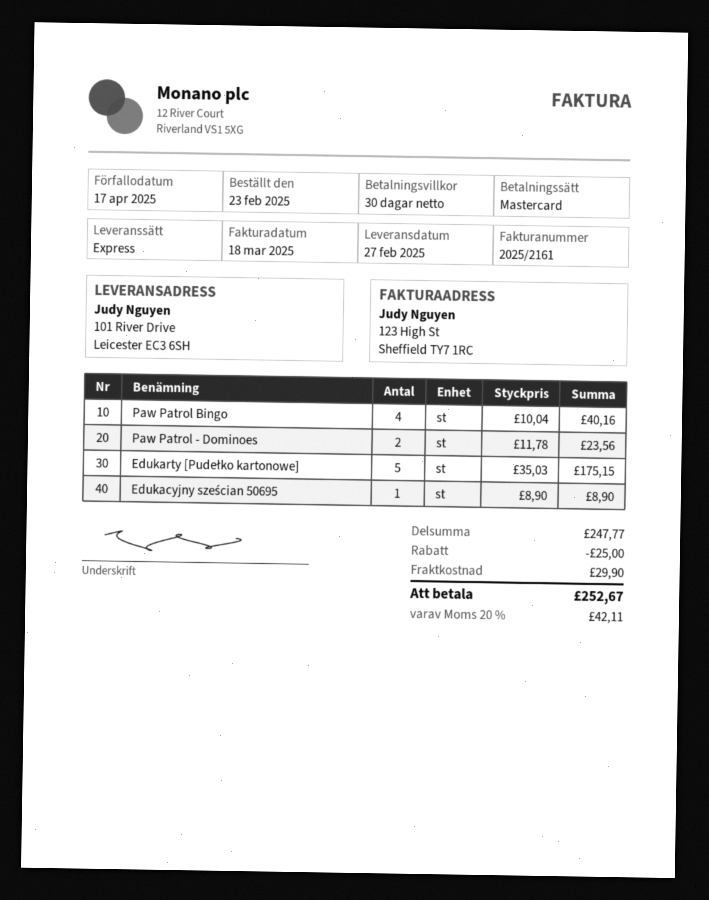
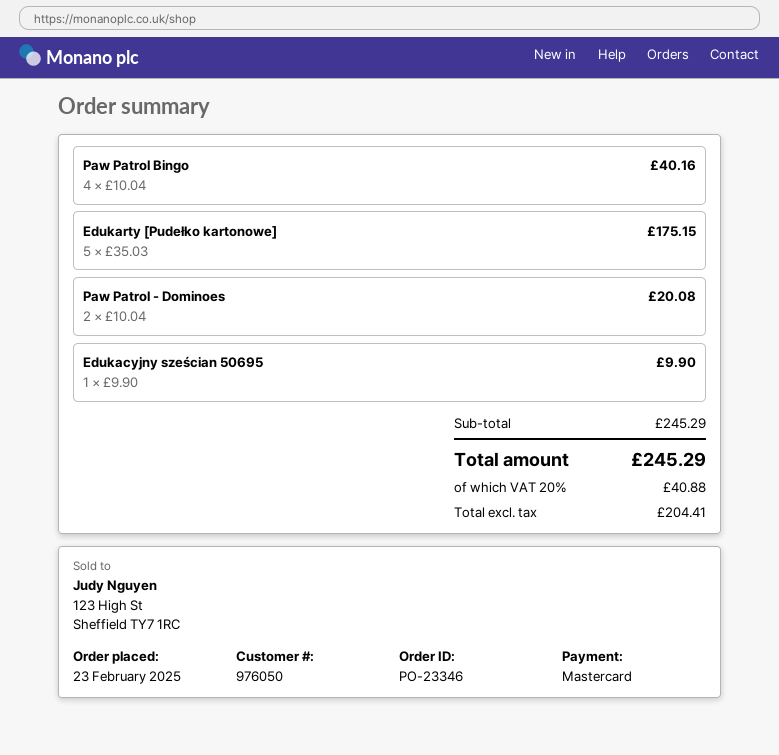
Paw Patrol - Dominoes: 2 x 11.78 = 23.56 -> 2 x 10.04 = 20.08
Edukacyjny sześcian 50695: 1 x 8.90 = 8.90 -> 1 x 9.90 = 9.90
subtotal: 247.77 -> 245.29
discount: 25.00 -> none
shipping: 29.90 -> none
tax: 20% = 42.11 -> 20% = 40.88
total: 252.67 -> 245.29

